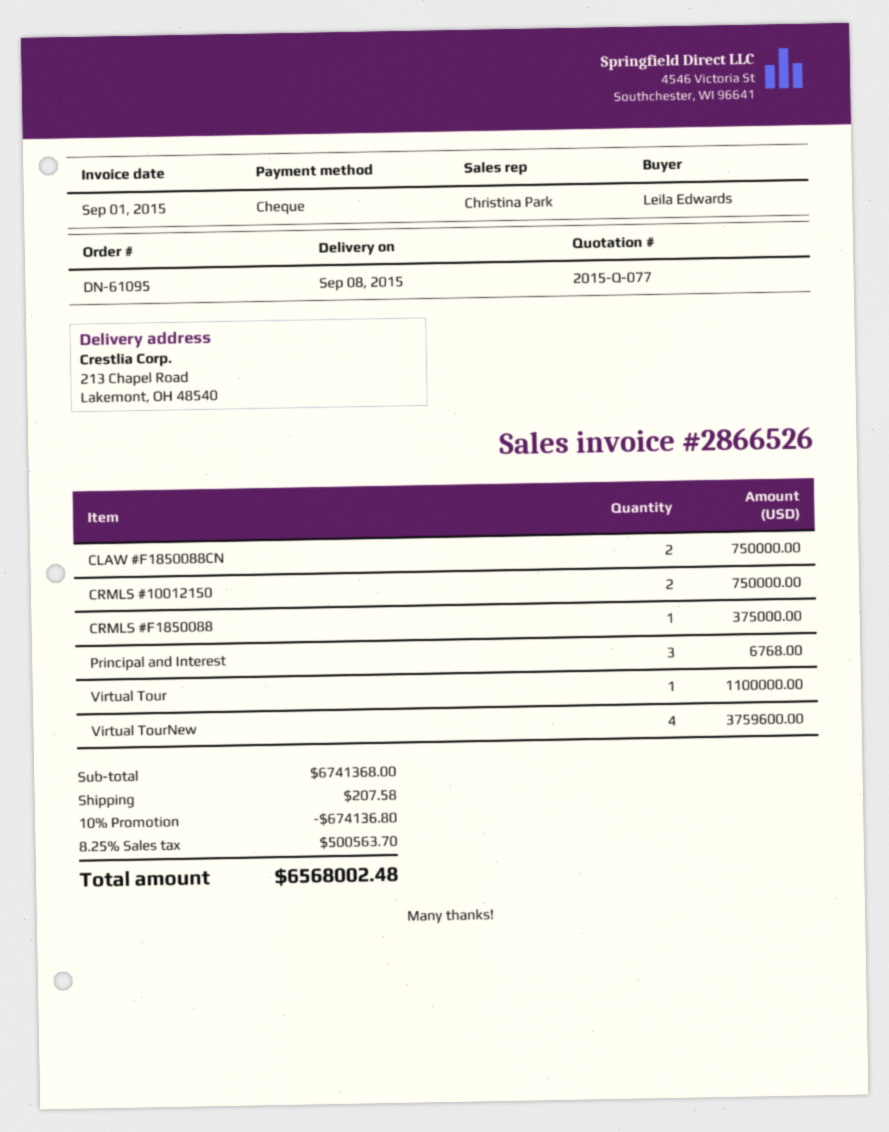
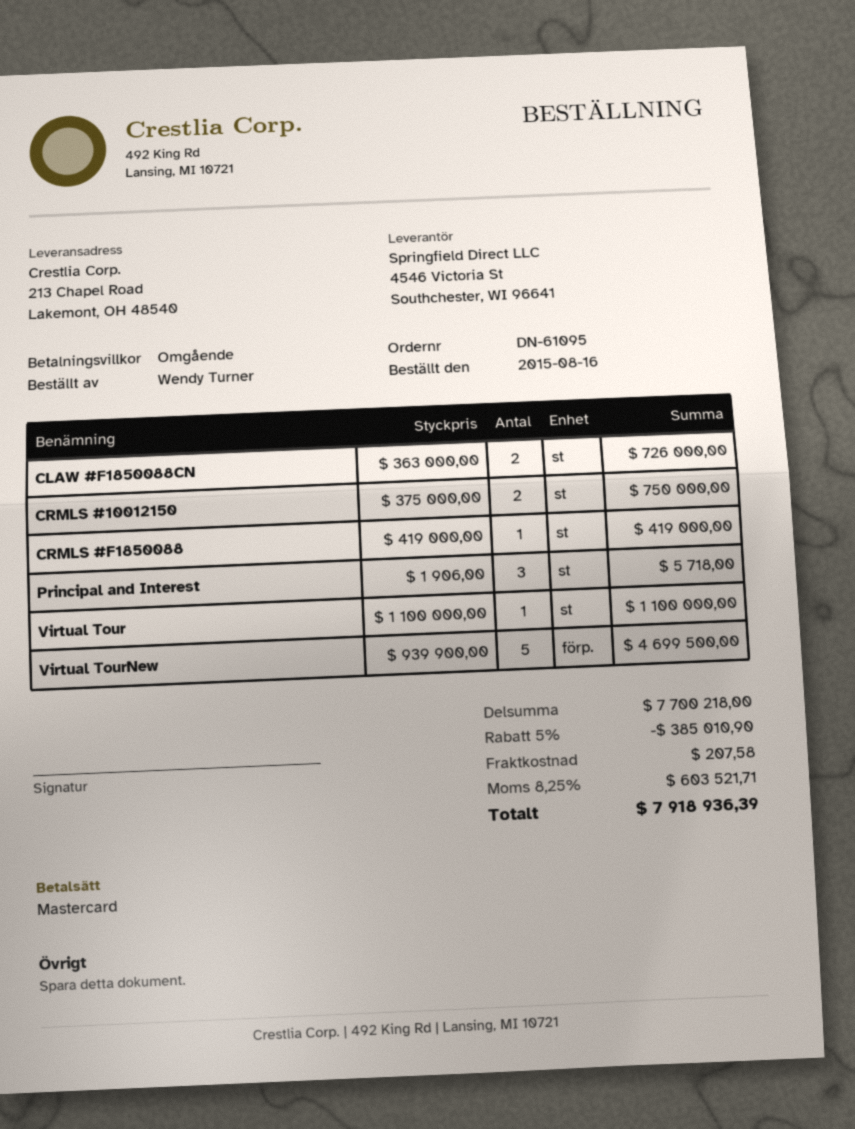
ordered by: Leila Edwards -> Wendy Turner
payment method: cheque -> Mastercard
CLAW #F1850088CN: 2 for 750000.00 -> 2 for 726000.00
CRMLS #F1850088: 1 for 375000.00 -> 1 for 419000.00
Principal and Interest: 3 for 6768.00 -> 3 for 5718.00
Virtual TourNew: 4 for 3759600.00 -> 5 for 4699500.00
subtotal: 6741368.00 -> 7700218.00
discount: 10% = 674136.80 -> 5% = 385010.90
tax: 8.25% = 500563.70 -> 8.25% = 603521.71
total: 6568002.48 -> 7918936.39

